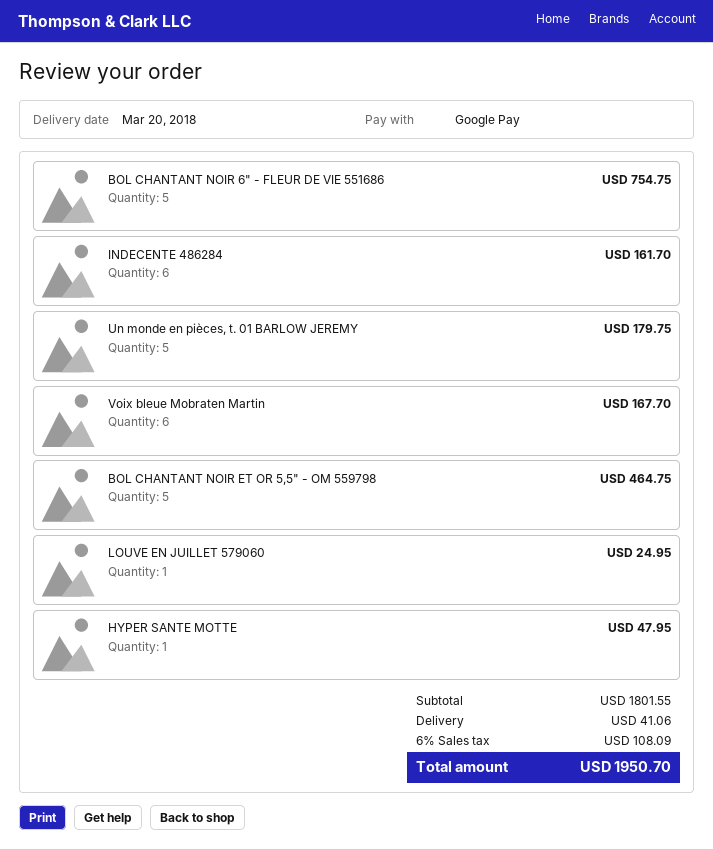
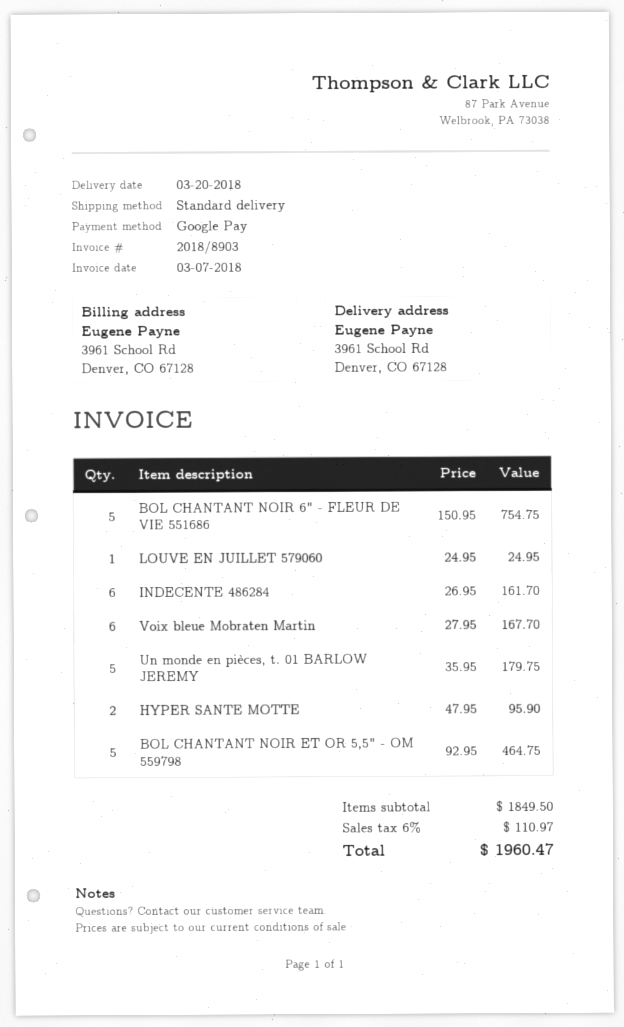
HYPER SANTE MOTTE: 1 for 47.95 -> 2 for 95.90
subtotal: 1801.55 -> 1849.50
shipping: 41.06 -> none
tax: 6% = 108.09 -> 6% = 110.97
total: 1950.70 -> 1960.47

